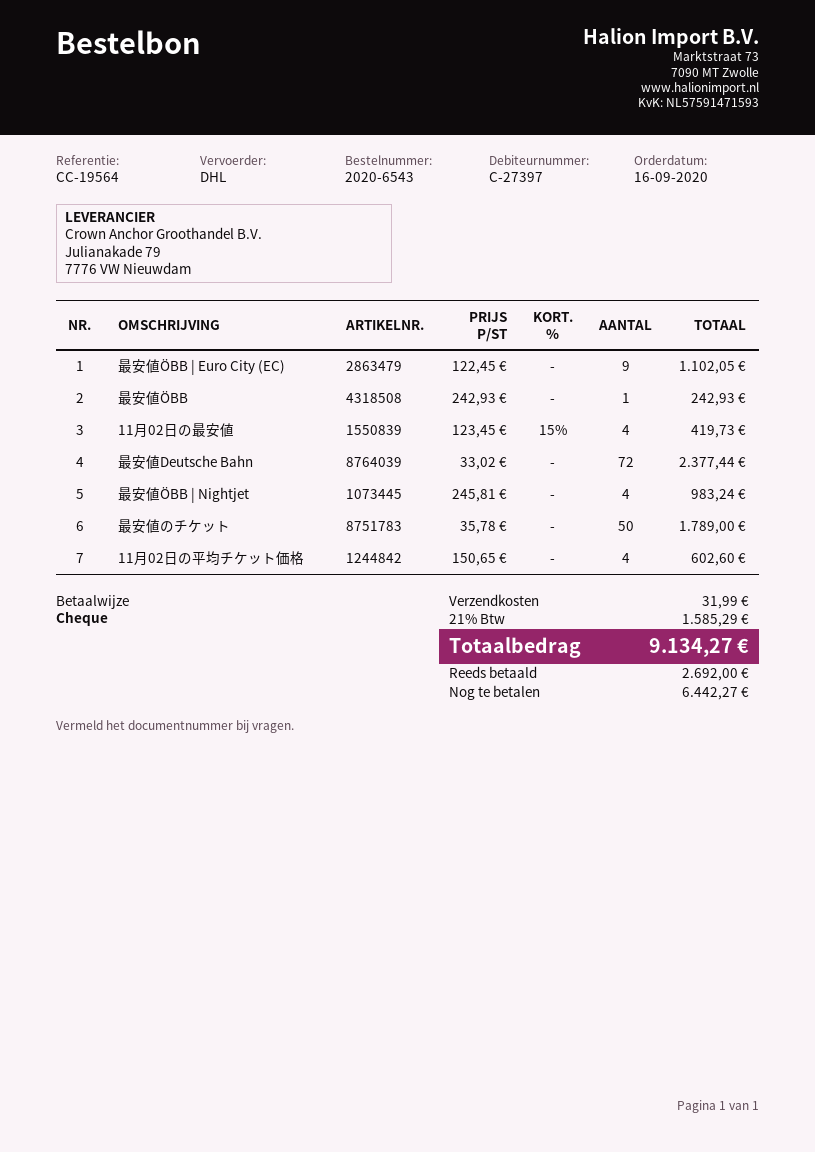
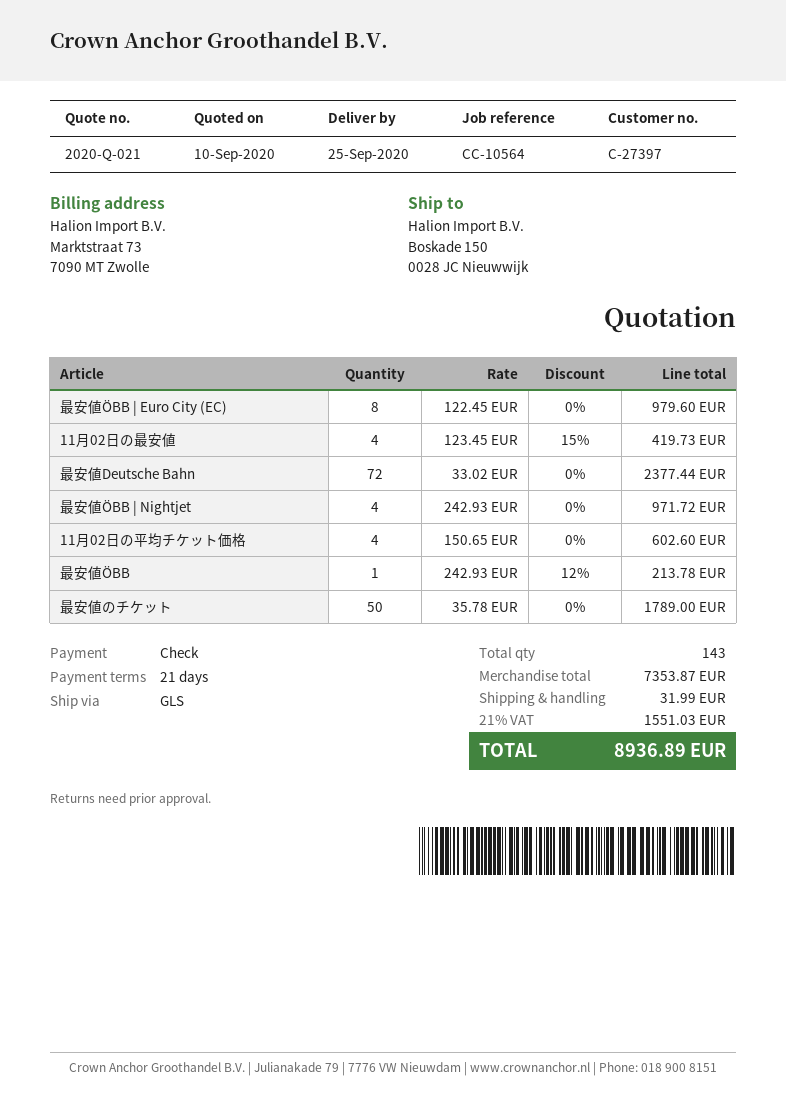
reference: CC-19564 -> CC-10564
shipping method: DHL -> GLS
最安値ÖBB | Euro City (EC): 9 x 122.45 = 1102.05 -> 8 x 122.45 = 979.60
最安値ÖBB: 1 x 242.93 = 242.93 -> 1 x 242.93 - 12% = 213.78
最安値ÖBB | Nightjet: 4 x 245.81 = 983.24 -> 4 x 242.93 = 971.72
tax: 21% = 1585.29 -> 21% = 1551.03
total: 9134.27 -> 8936.89

